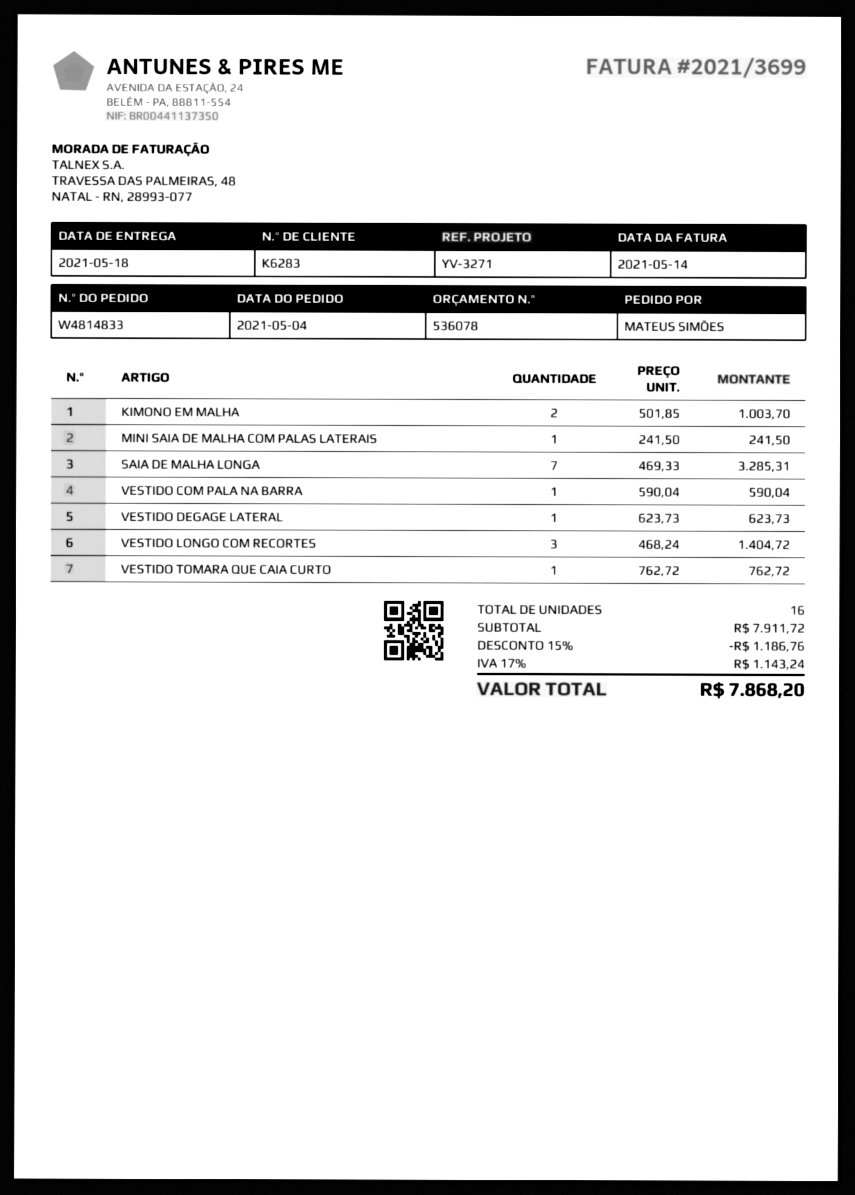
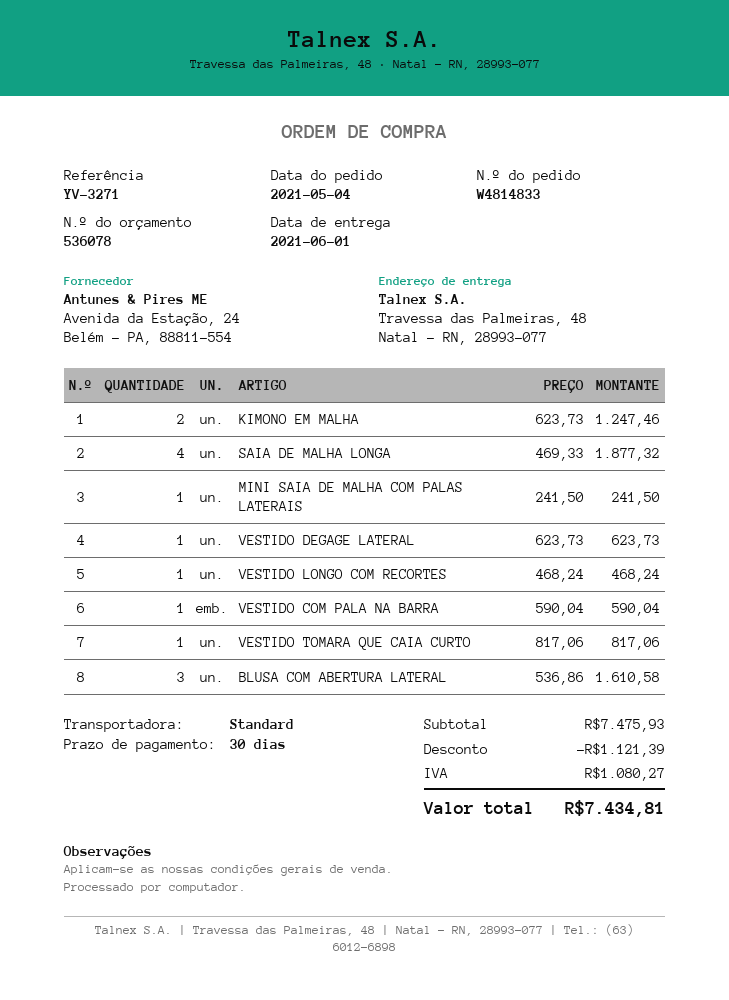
delivery date: 2021-05-18 -> 2021-06-01
KIMONO EM MALHA: 2 x 501.85 = 1003.70 -> 2 x 623.73 = 1247.46
SAIA DE MALHA LONGA: 7 x 469.33 = 3285.31 -> 4 x 469.33 = 1877.32
VESTIDO LONGO COM RECORTES: 3 x 468.24 = 1404.72 -> 1 x 468.24 = 468.24
VESTIDO TOMARA QUE CAIA CURTO: 1 x 762.72 = 762.72 -> 1 x 817.06 = 817.06
BLUSA COM ABERTURA LATERAL: none -> 3 x 536.86 = 1610.58
subtotal: 7911.72 -> 7475.93
discount: 1186.76 -> 1121.39
tax: 1143.24 -> 1080.27
total: 7868.20 -> 7434.81

